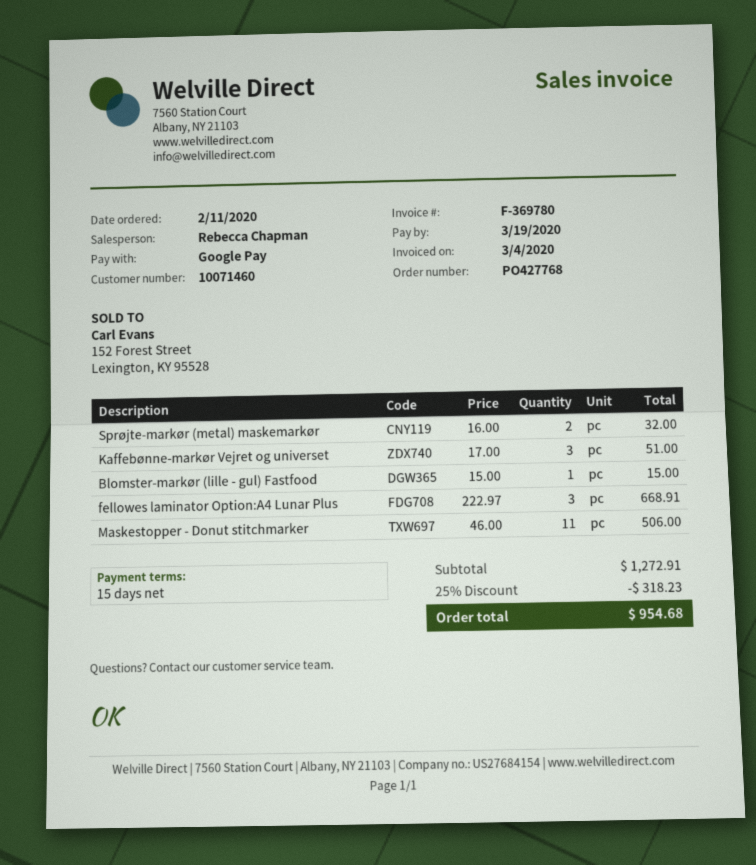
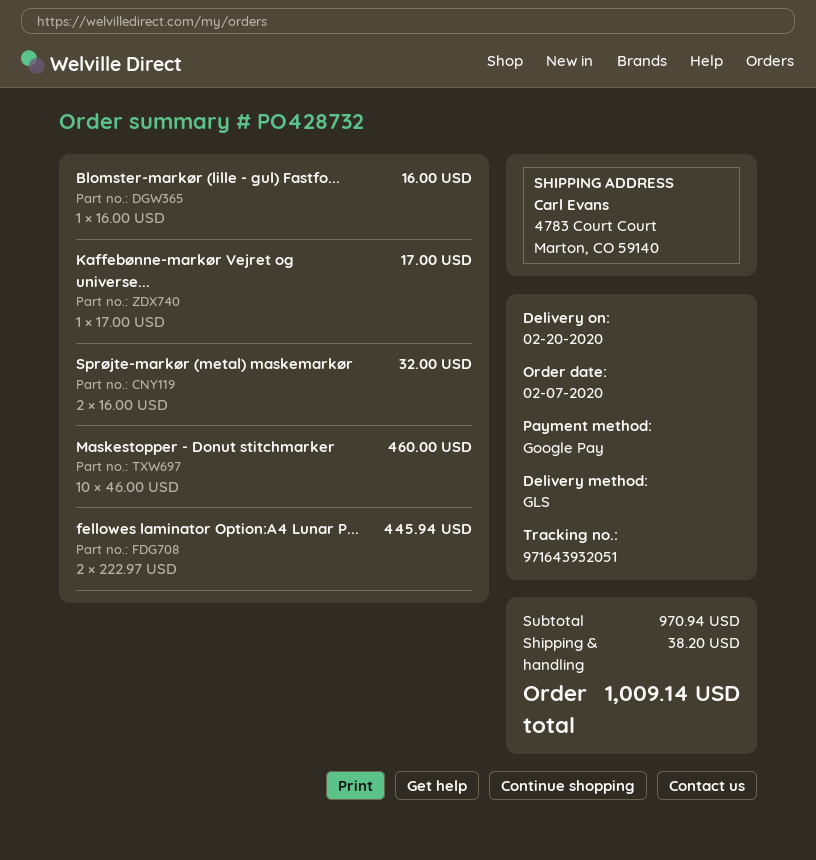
order number: PO427768 -> PO428732
order date: 2020-02-11 -> 2020-02-07
Kaffebønne-markør Vejret og universet: 3 x 17.00 = 51.00 -> 1 x 17.00 = 17.00
Blomster-markør (lille - gul) Fastfood: 1 x 15.00 = 15.00 -> 1 x 16.00 = 16.00
fellowes laminator Option:A4 Lunar Plus: 3 x 222.97 = 668.91 -> 2 x 222.97 = 445.94
Maskestopper - Donut stitchmarker: 11 x 46.00 = 506.00 -> 10 x 46.00 = 460.00
subtotal: 1272.91 -> 970.94
discount: 25% = 318.23 -> none
shipping: none -> 38.20
total: 954.68 -> 1009.14

